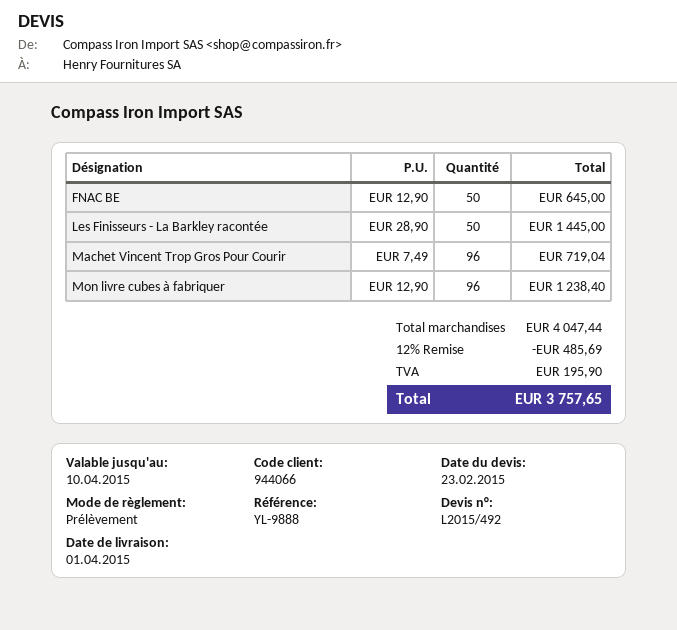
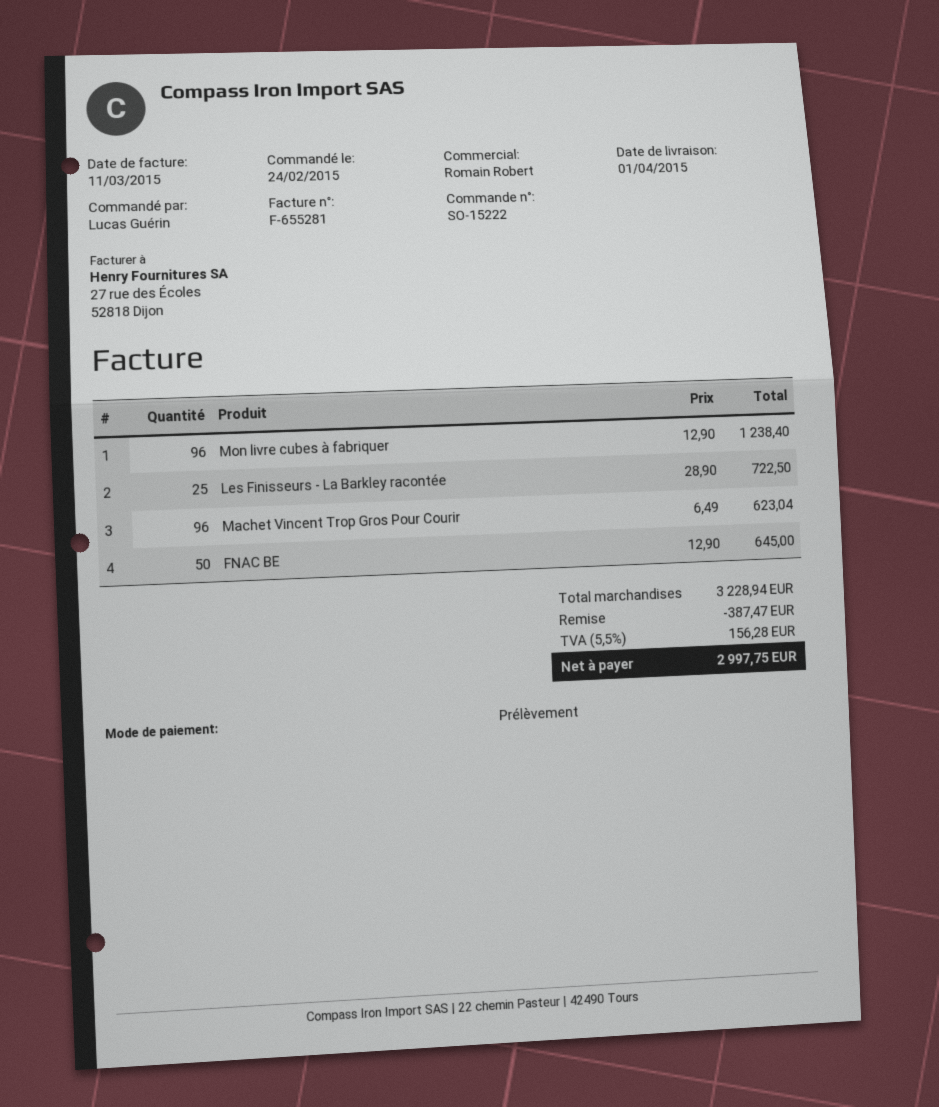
Les Finisseurs - La Barkley racontée: 50 x 28.90 = 1445.00 -> 25 x 28.90 = 722.50
Machet Vincent Trop Gros Pour Courir: 96 x 7.49 = 719.04 -> 96 x 6.49 = 623.04
subtotal: 4047.44 -> 3228.94
discount: 485.69 -> 387.47
tax: 195.90 -> 156.28
total: 3757.65 -> 2997.75

